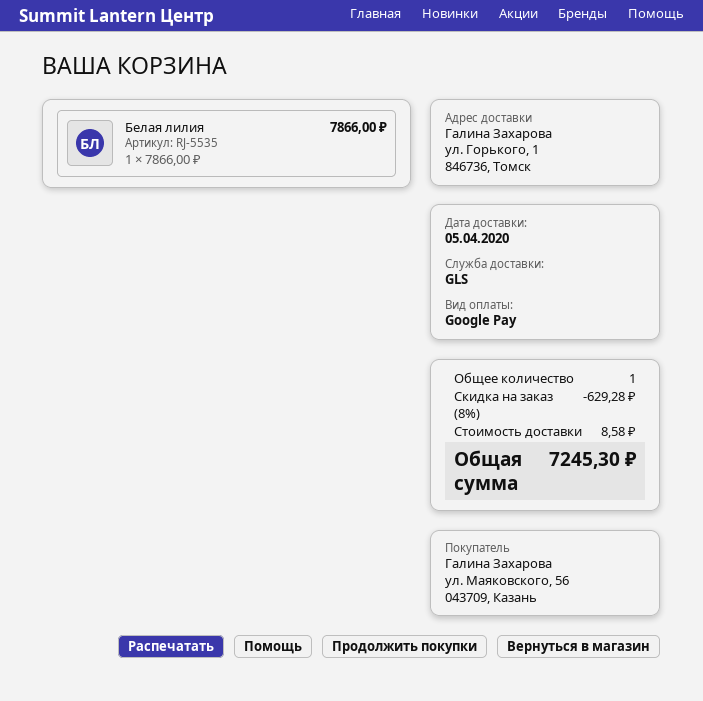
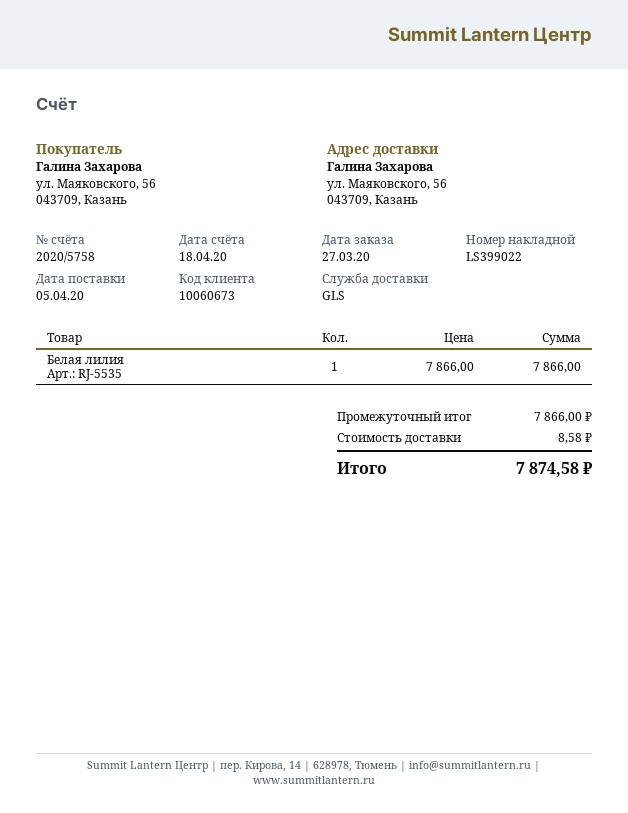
ship to: ул. Горького, 1, 846736, Томск -> ул. Маяковского, 56, 043709, Казань
discount: 8% = 629.28 -> none
total: 7245.30 -> 7874.58

